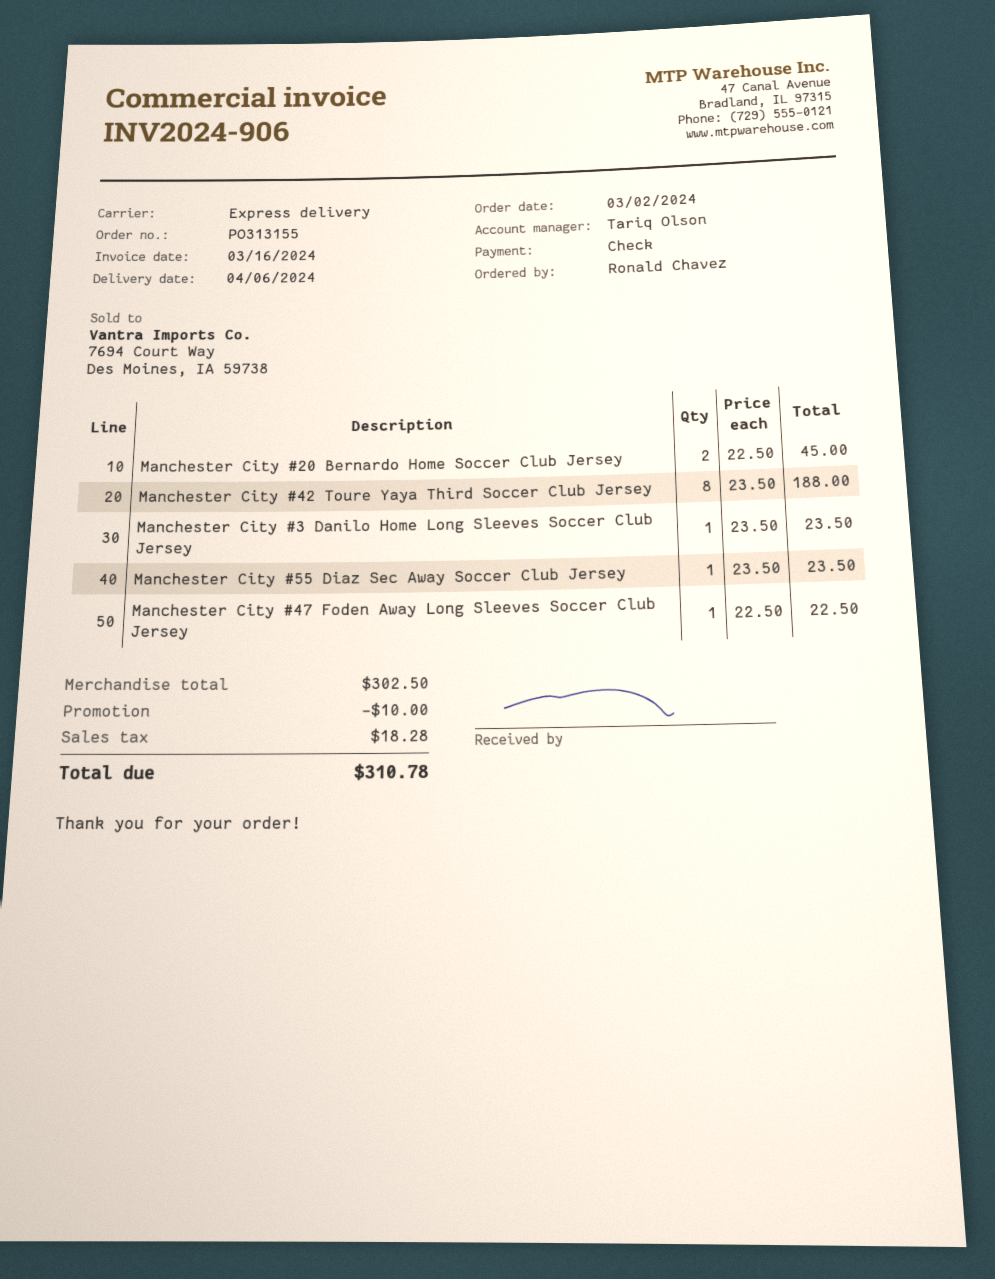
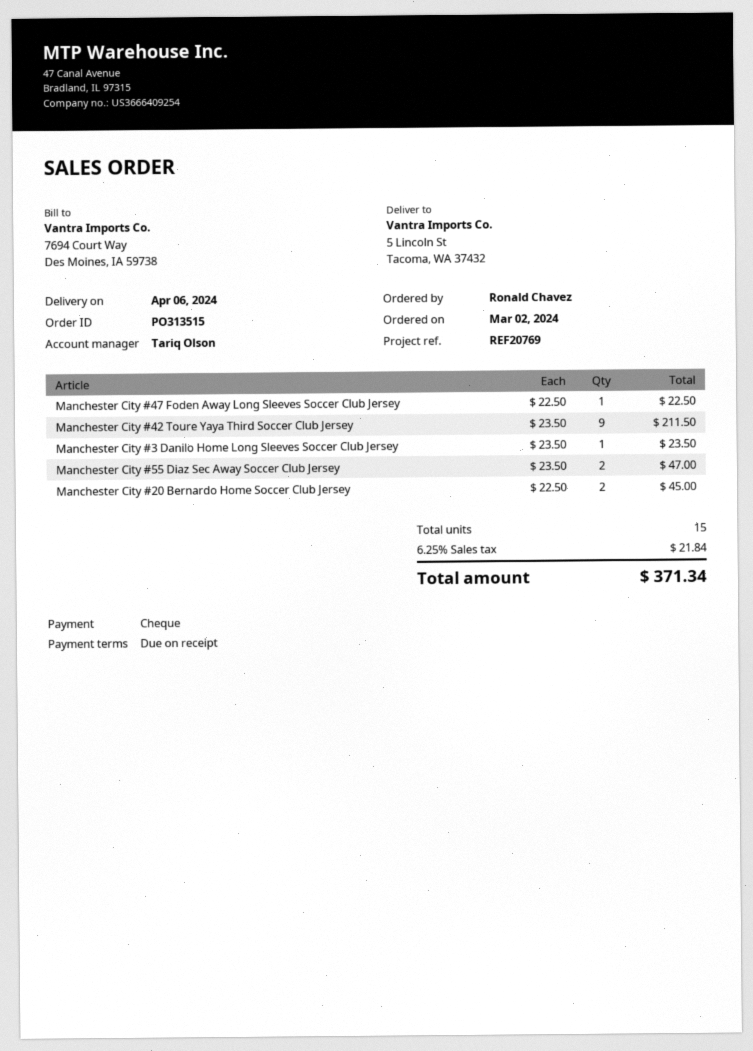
order number: PO313155 -> PO313515
Manchester City #42 Toure Yaya Third Soccer Club Jersey: 8 x 23.50 = 188.00 -> 9 x 23.50 = 211.50
Manchester City #55 Diaz Sec Away Soccer Club Jersey: 1 x 23.50 = 23.50 -> 2 x 23.50 = 47.00
discount: 10.00 -> none
tax: 18.28 -> 21.84
total: 310.78 -> 371.34

